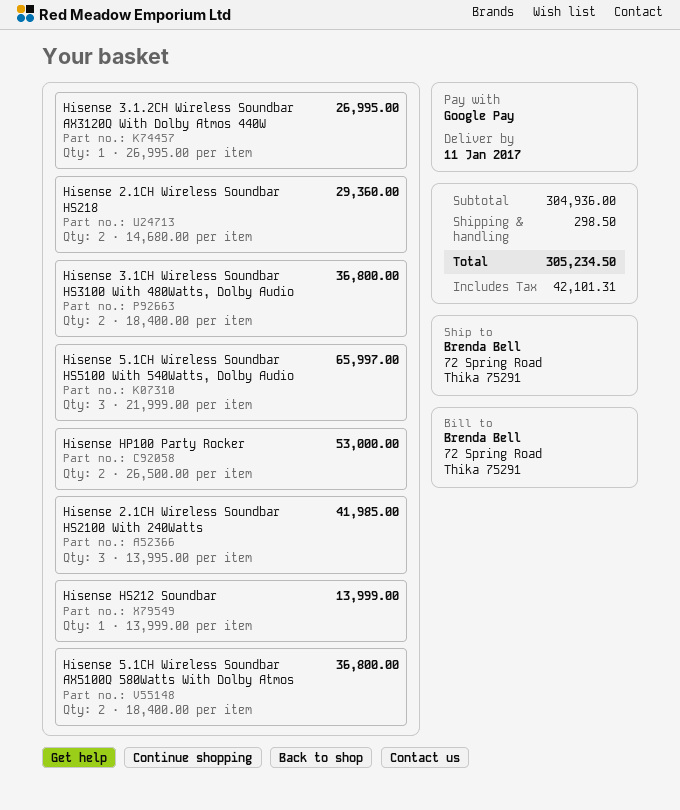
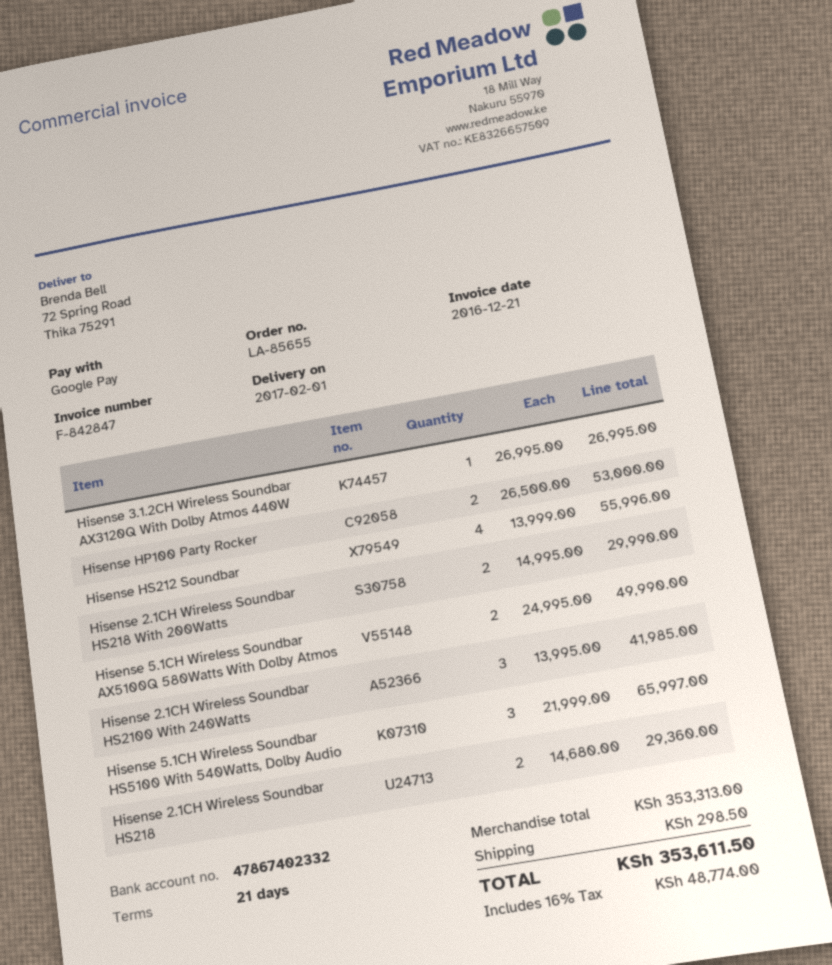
delivery date: 2017-01-11 -> 2017-02-01
Hisense 3.1CH Wireless Soundbar HS3100 With 480Watts, Dolby Audio: 2 x 18400.00 = 36800.00 -> none
Hisense HS212 Soundbar: 1 x 13999.00 = 13999.00 -> 4 x 13999.00 = 55996.00
Hisense 5.1CH Wireless Soundbar AX5100Q 580Watts With Dolby Atmos: 2 x 18400.00 = 36800.00 -> 2 x 24995.00 = 49990.00
Hisense 2.1CH Wireless Soundbar HS218 With 200Watts: none -> 2 x 14995.00 = 29990.00
subtotal: 304936.00 -> 353313.00
tax: 42101.31 -> 48774.00
total: 305234.50 -> 353611.50

